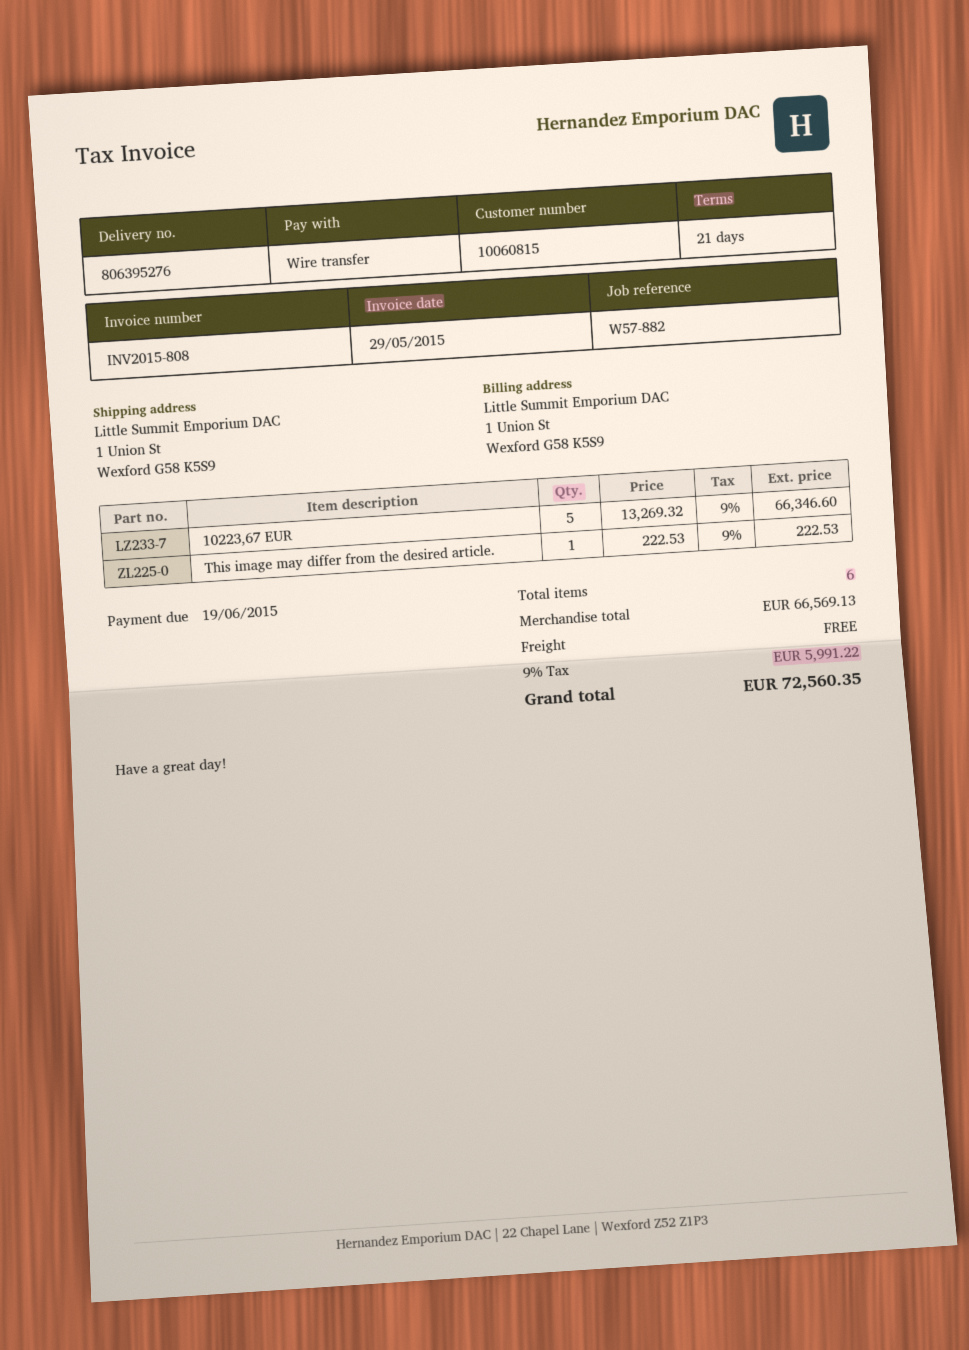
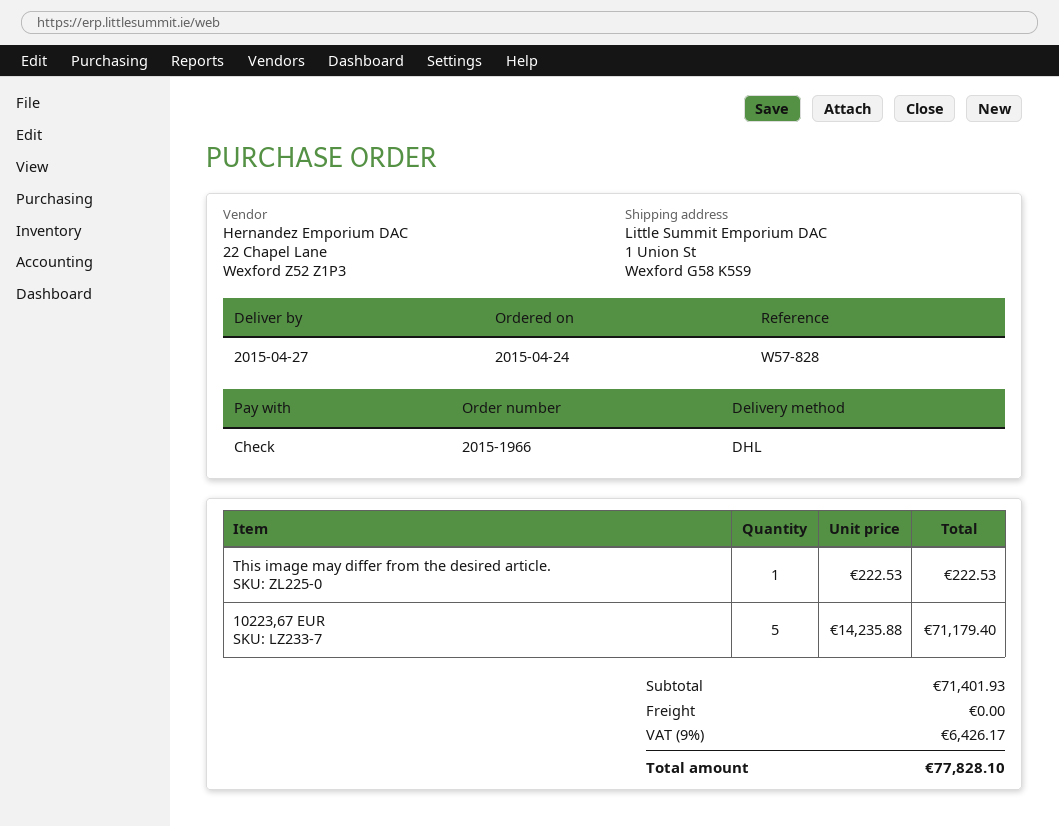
reference: W57-882 -> W57-828
payment method: bank transfer -> cheque
10223,67 EUR: 5 x 13269.32 = 66346.60 -> 5 x 14235.88 = 71179.40
subtotal: 66569.13 -> 71401.93
tax: 9% = 5991.22 -> 9% = 6426.17
total: 72560.35 -> 77828.10

